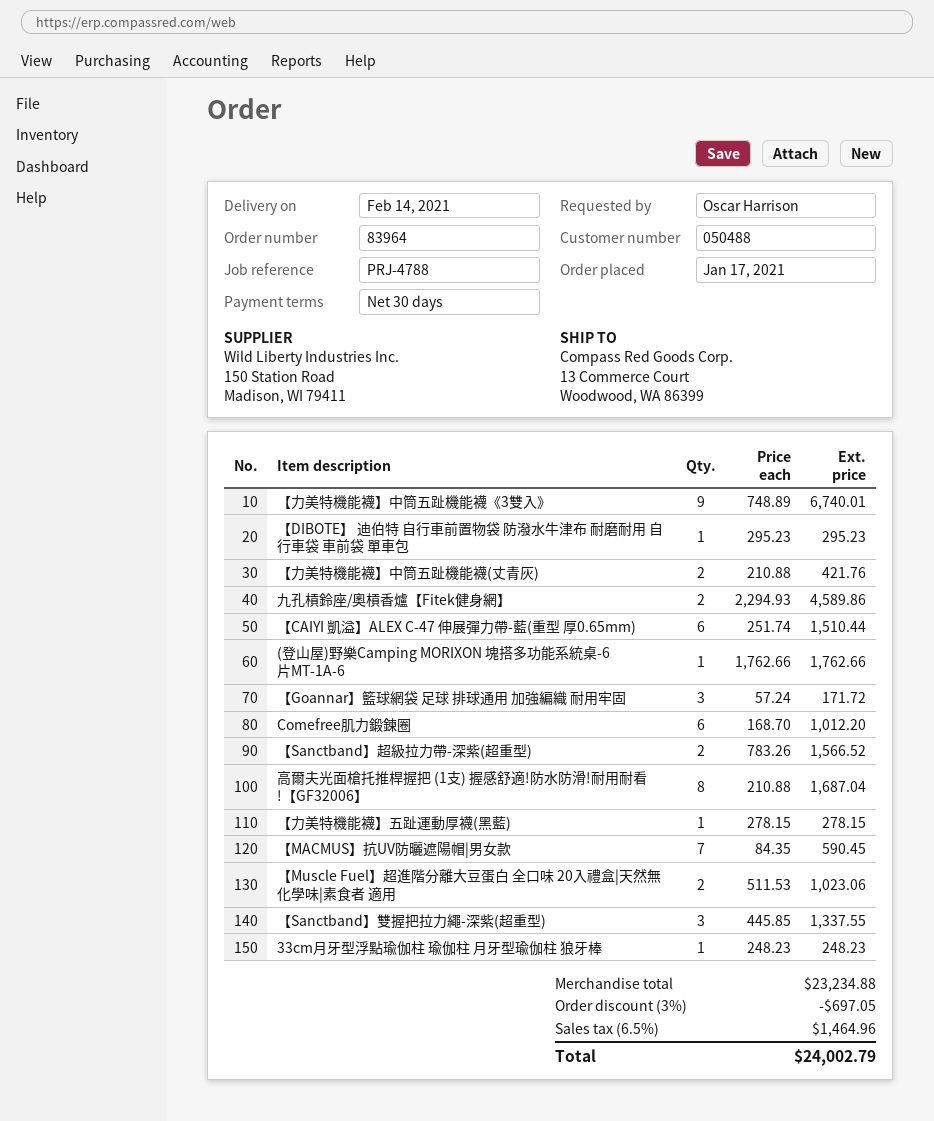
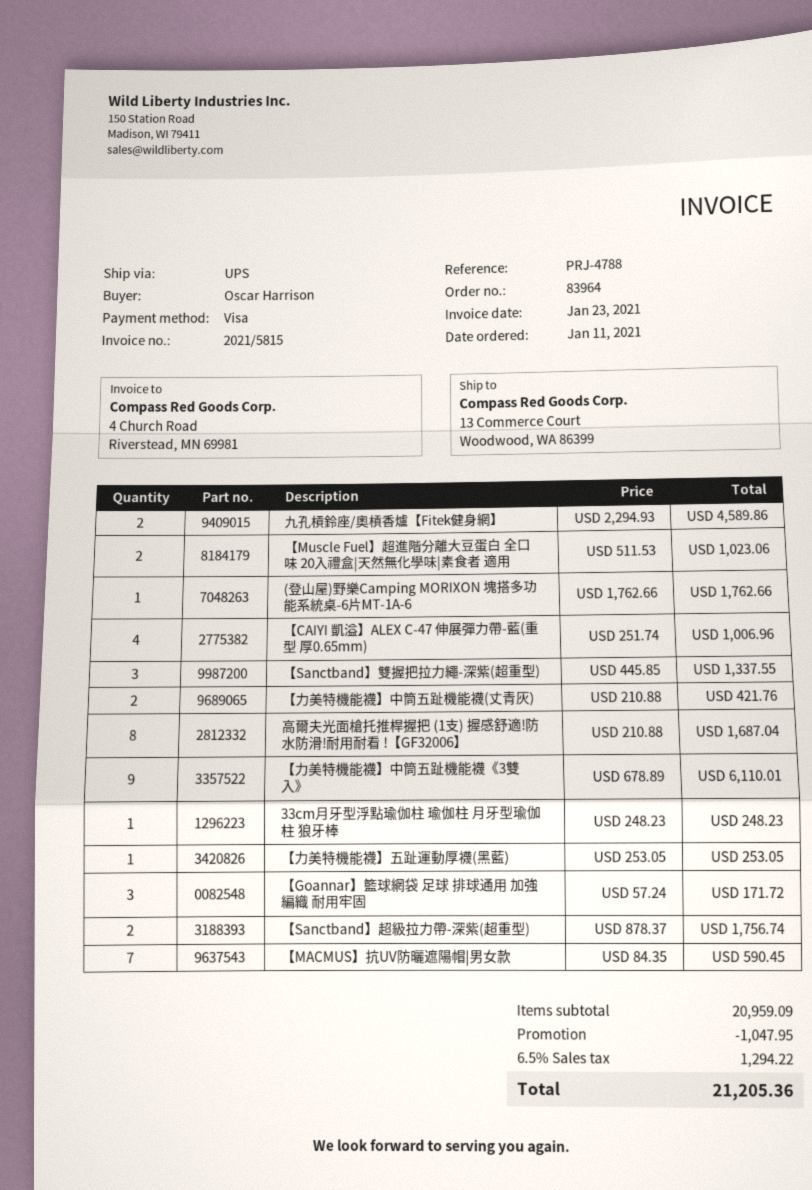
order date: 2021-01-17 -> 2021-01-11
【力美特機能襪】中筒五趾機能襪《3雙入》: 9 x 748.89 = 6740.01 -> 9 x 678.89 = 6110.01
【DIBOTE】 迪伯特 自行車前置物袋 防潑水牛津布 耐磨耐用 自行車袋 車前袋 單車包: 1 x 295.23 = 295.23 -> none
【CAIYI 凱溢】ALEX C-47 伸展彈力帶-藍(重型 厚0.65mm): 6 x 251.74 = 1510.44 -> 4 x 251.74 = 1006.96
Comefree肌力鍛鍊圈: 6 x 168.70 = 1012.20 -> none
【Sanctband】超級拉力帶-深紫(超重型): 2 x 783.26 = 1566.52 -> 2 x 878.37 = 1756.74
【力美特機能襪】五趾運動厚襪(黑藍): 1 x 278.15 = 278.15 -> 1 x 253.05 = 253.05
subtotal: 23234.88 -> 20959.09
discount: 697.05 -> 1047.95
tax: 6.5% = 1464.96 -> 6.5% = 1294.22
total: 24002.79 -> 21205.36

